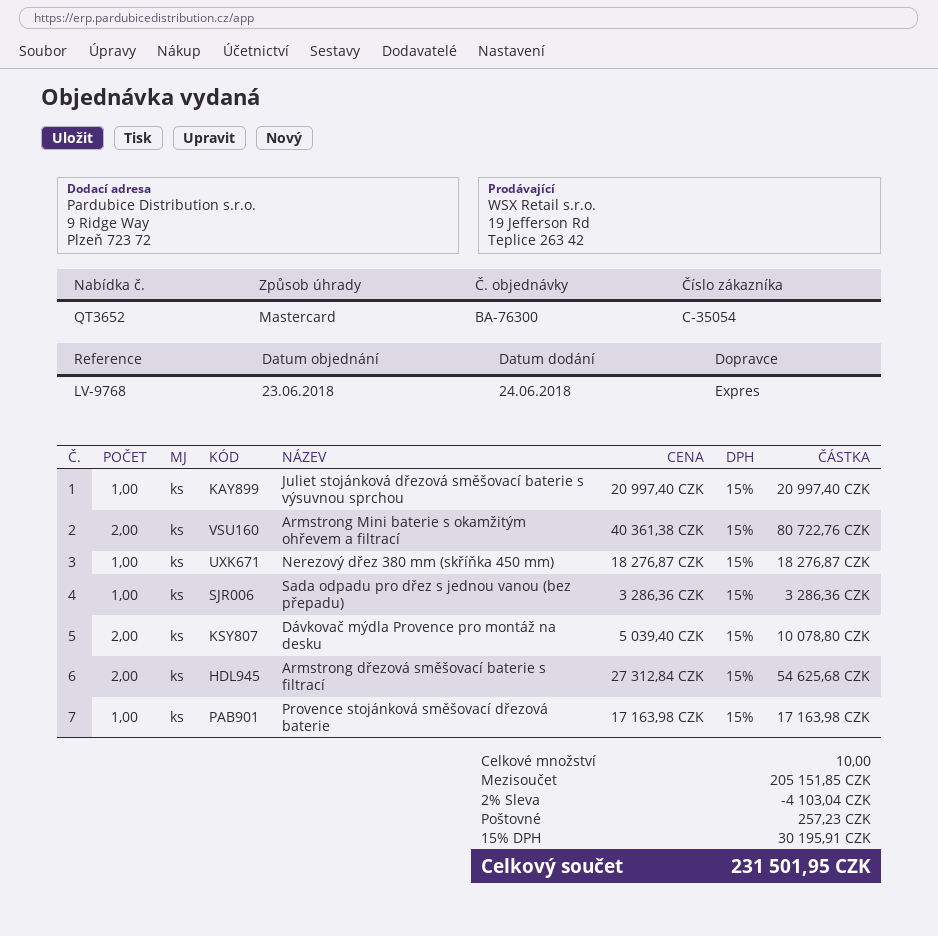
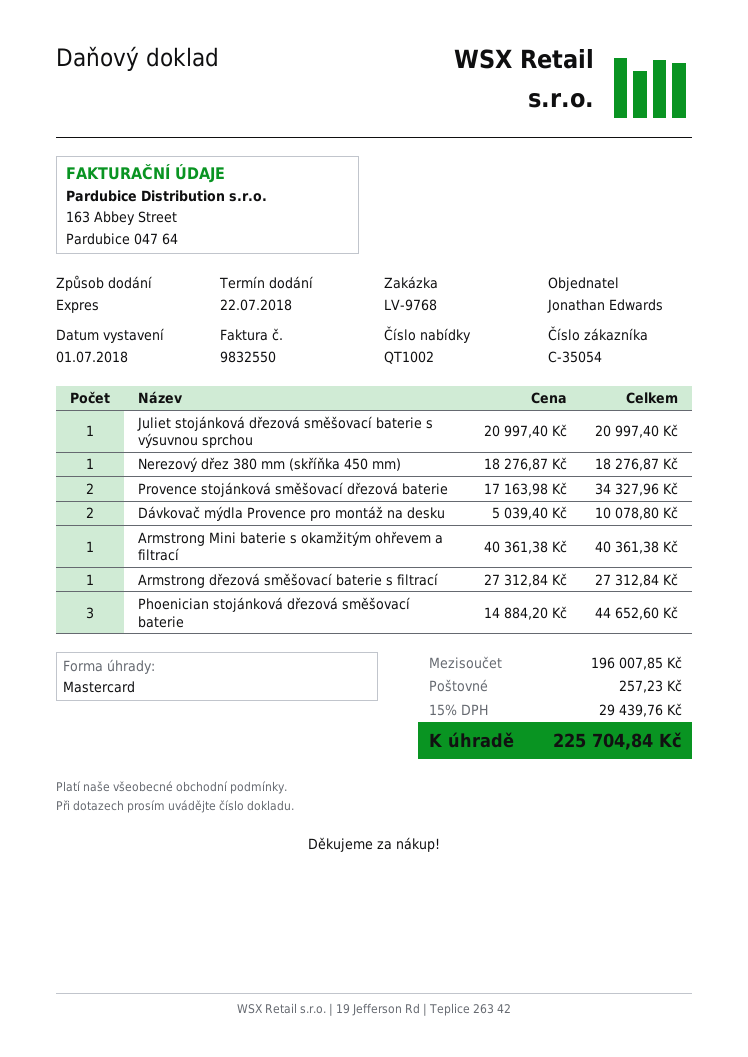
quote number: QT3652 -> QT1002
delivery date: 2018-06-24 -> 2018-07-22
Armstrong Mini baterie s okamžitým ohřevem a filtrací: 2 x 40361.38 = 80722.76 -> 1 x 40361.38 = 40361.38
Sada odpadu pro dřez s jednou vanou (bez přepadu): 1 x 3286.36 = 3286.36 -> none
Armstrong dřezová směšovací baterie s filtrací: 2 x 27312.84 = 54625.68 -> 1 x 27312.84 = 27312.84
Provence stojánková směšovací dřezová baterie: 1 x 17163.98 = 17163.98 -> 2 x 17163.98 = 34327.96
Phoenician stojánková dřezová směšovací baterie: none -> 3 x 14884.20 = 44652.60
subtotal: 205151.85 -> 196007.85
discount: 2% = 4103.04 -> none
tax: 15% = 30195.91 -> 15% = 29439.76
total: 231501.95 -> 225704.84

